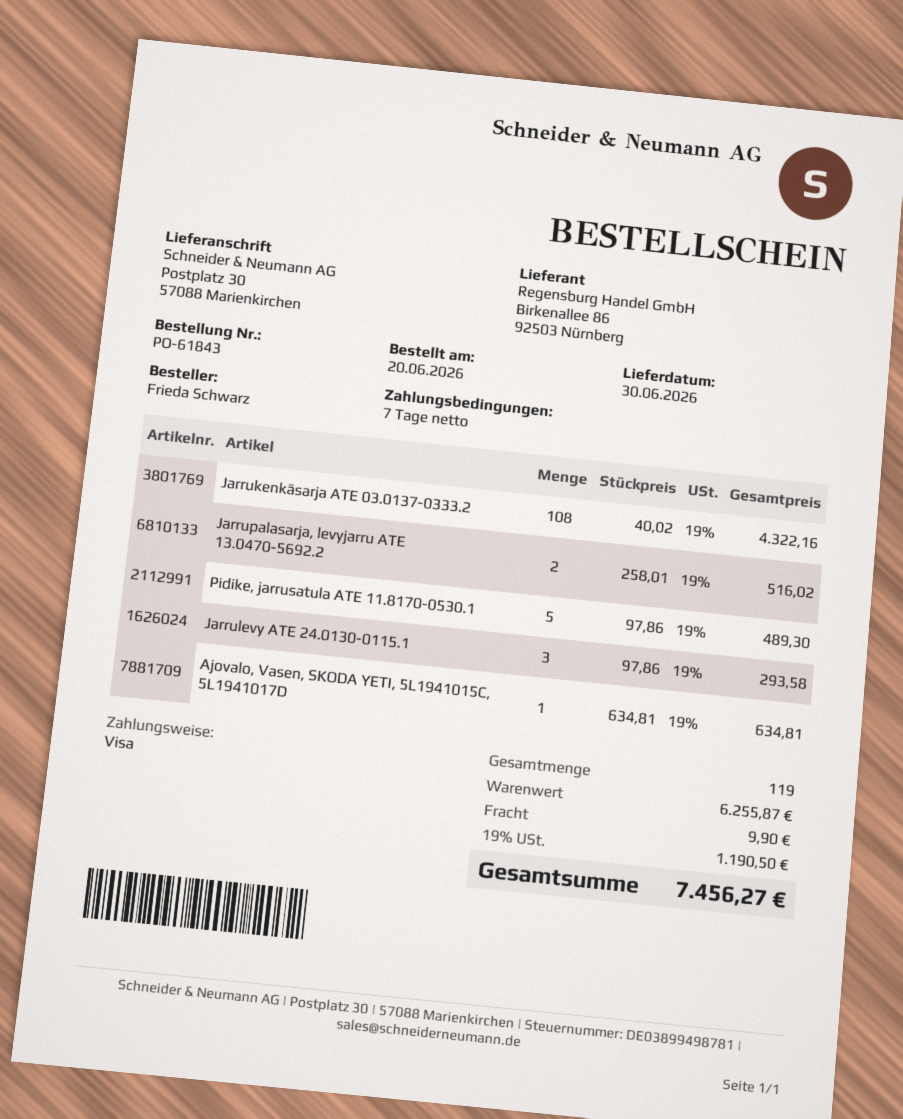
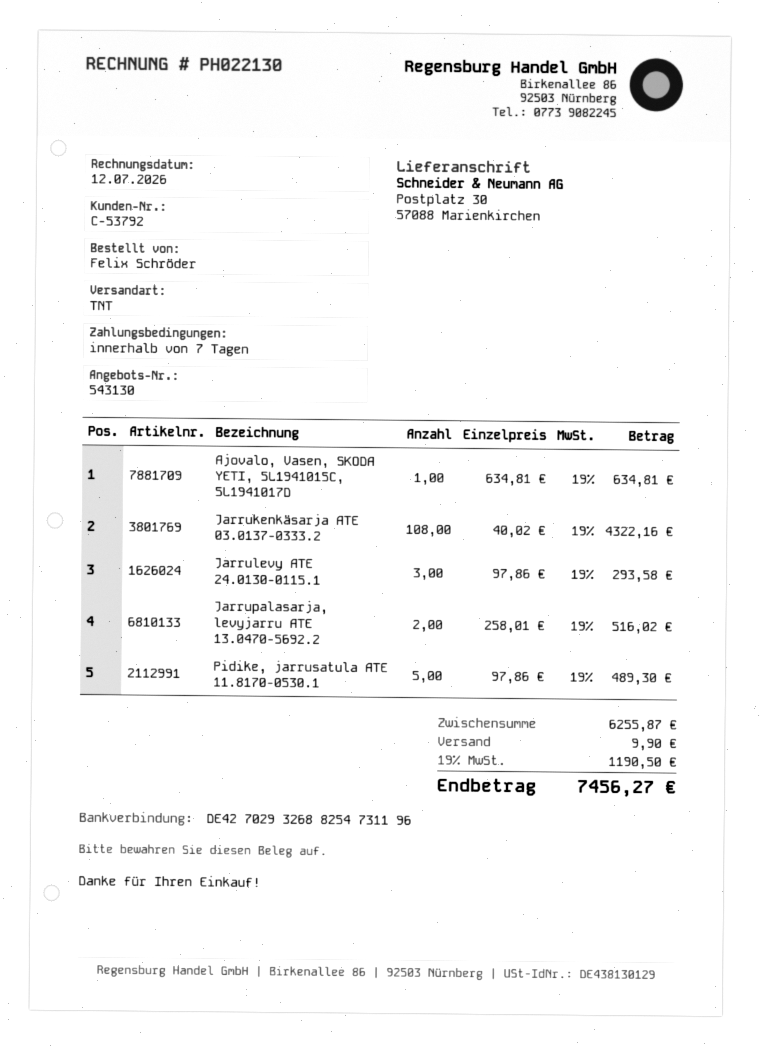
ordered by: Frieda Schwarz -> Felix Schröder

